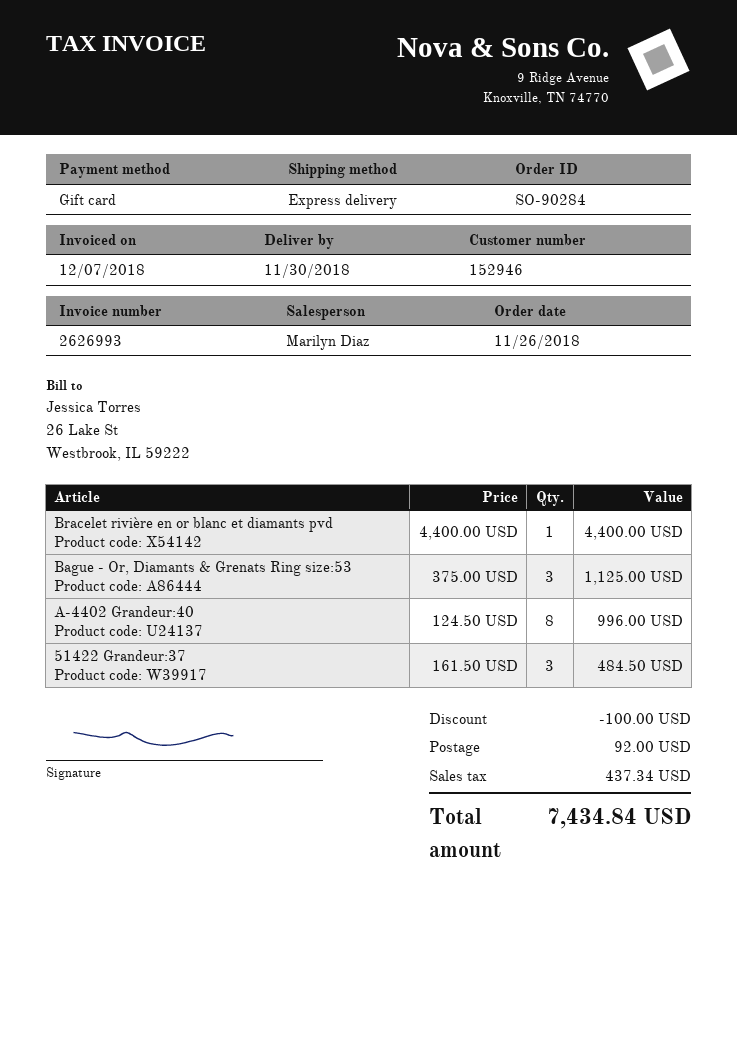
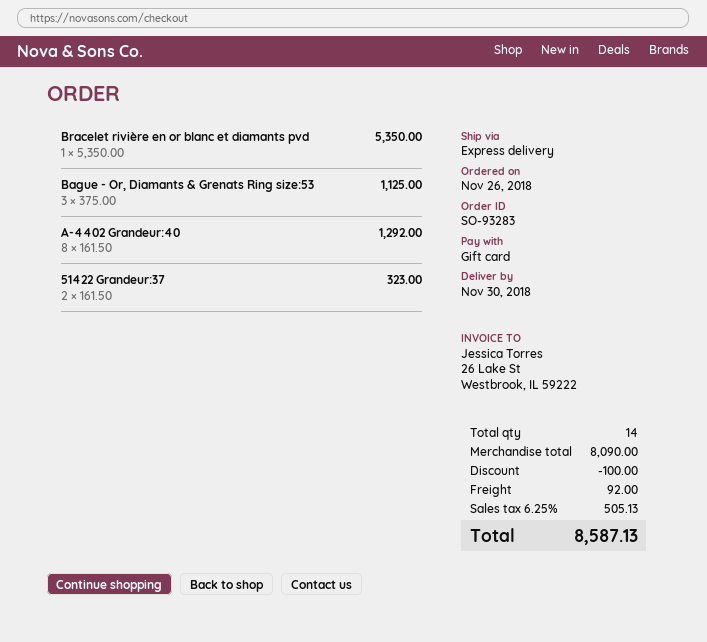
order number: SO-90284 -> SO-93283
Bracelet rivière en or blanc et diamants pvd: 1 x 4400.00 = 4400.00 -> 1 x 5350.00 = 5350.00
A-4402 Grandeur:40: 8 x 124.50 = 996.00 -> 8 x 161.50 = 1292.00
51422 Grandeur:37: 3 x 161.50 = 484.50 -> 2 x 161.50 = 323.00
tax: 437.34 -> 505.13
total: 7434.84 -> 8587.13

